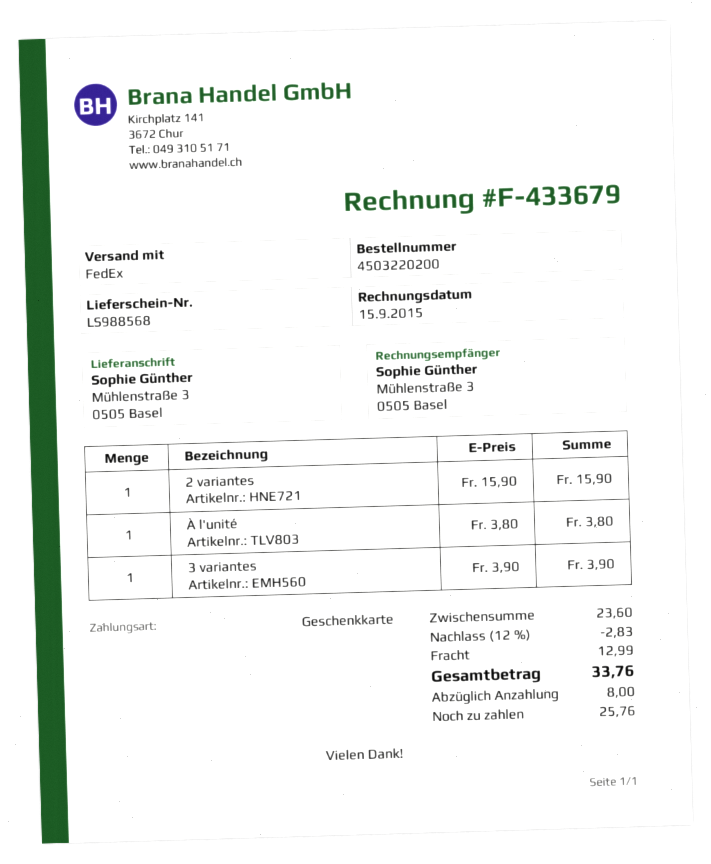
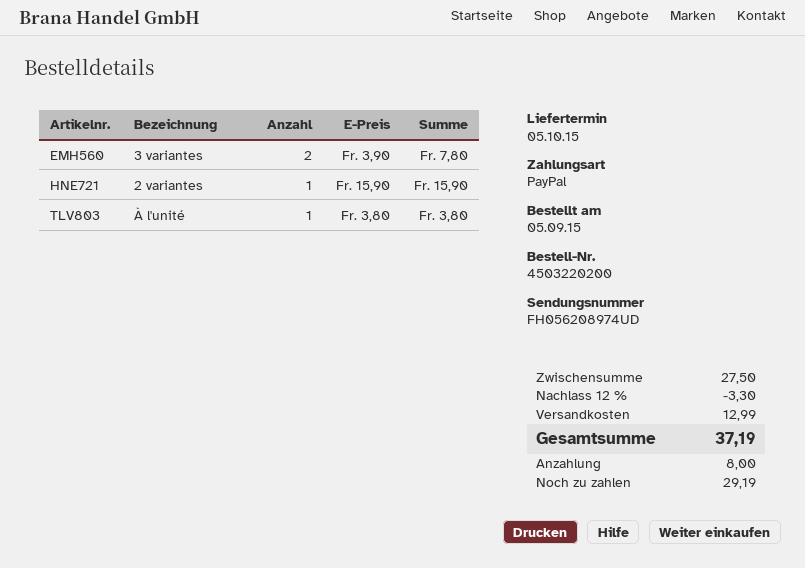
payment method: gift card -> PayPal
3 variantes: 1 x 3.90 = 3.90 -> 2 x 3.90 = 7.80
subtotal: 23.60 -> 27.50
discount: 12% = 2.83 -> 12% = 3.30
total: 33.76 -> 37.19
balance: 25.76 -> 29.19

